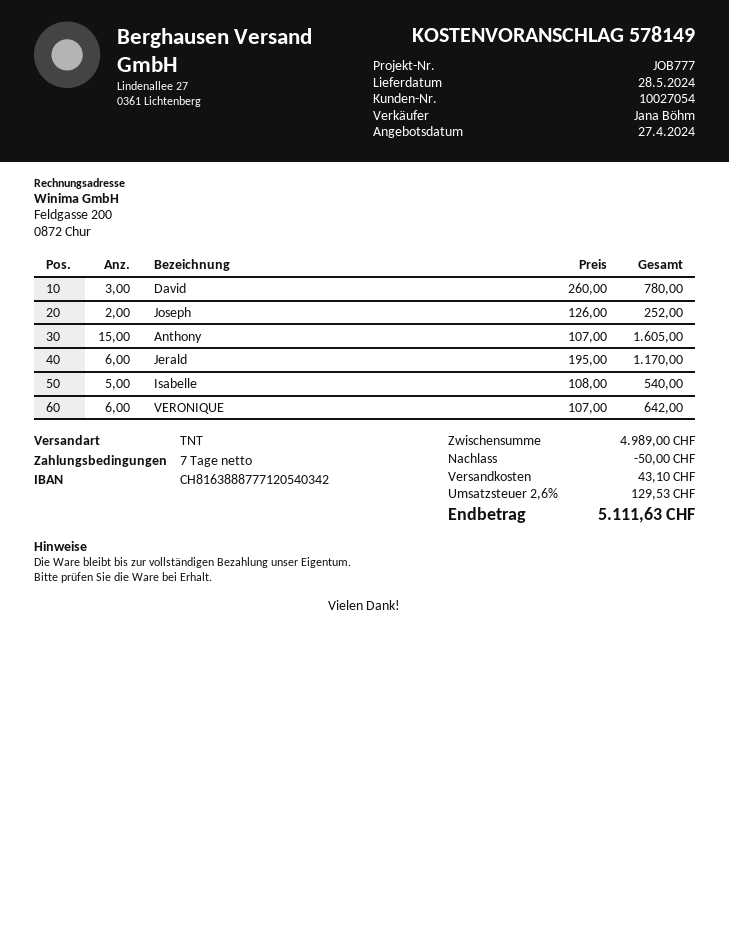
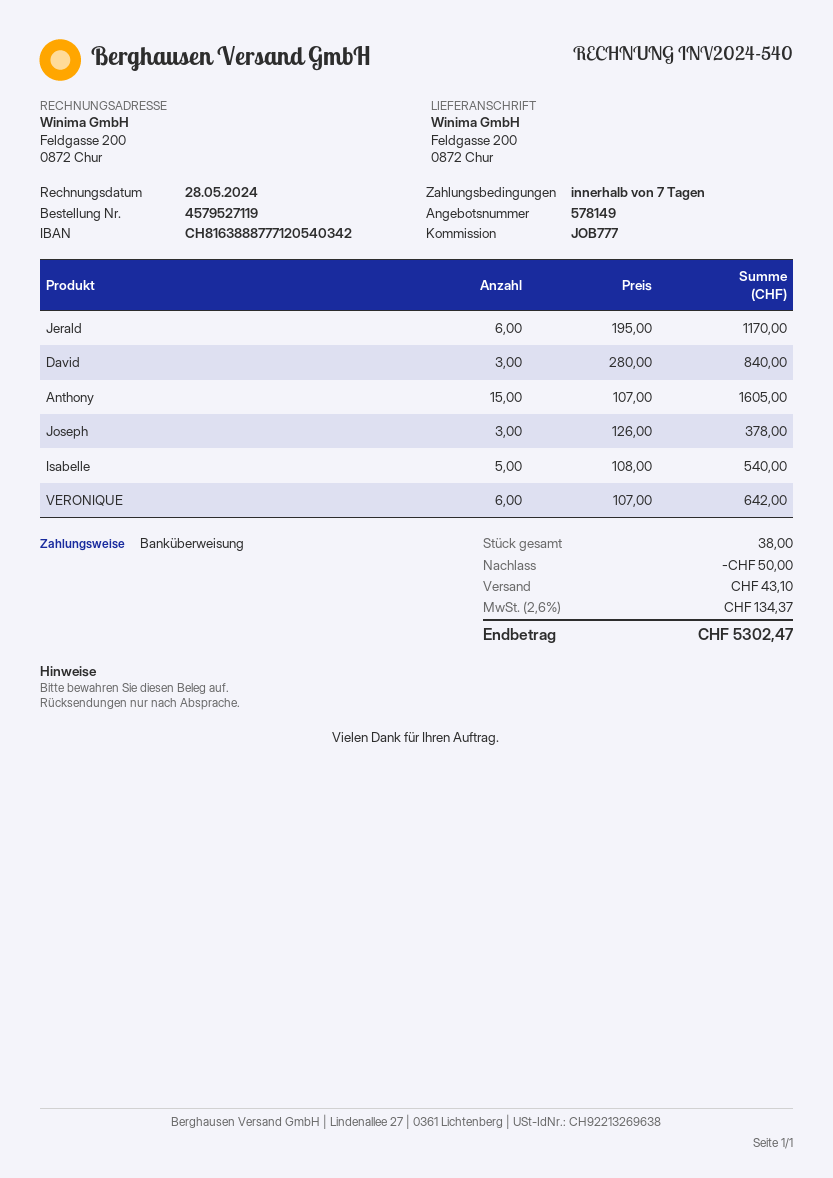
David: 3 x 260.00 = 780.00 -> 3 x 280.00 = 840.00
Joseph: 2 x 126.00 = 252.00 -> 3 x 126.00 = 378.00
tax: 2.6% = 129.53 -> 2.6% = 134.37
total: 5111.63 -> 5302.47

